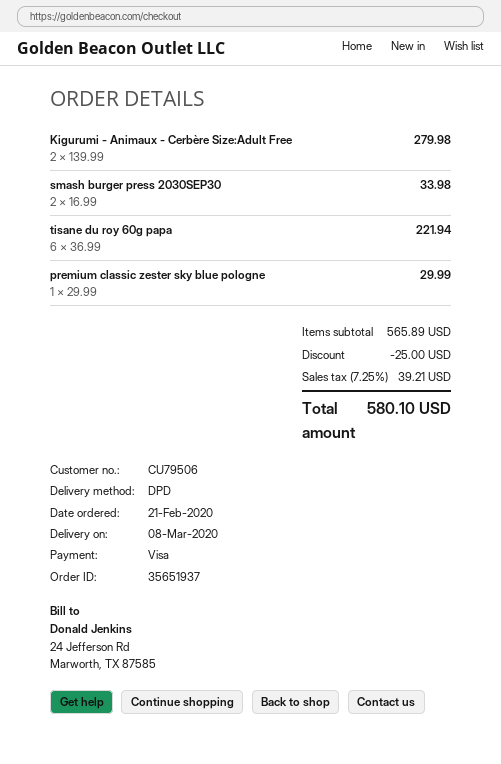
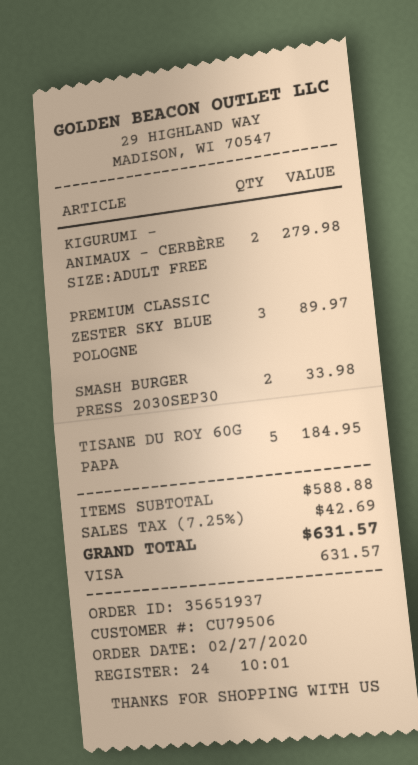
order date: 2020-02-21 -> 2020-02-27
tisane du roy 60g papa: 6 for 221.94 -> 5 for 184.95
premium classic zester sky blue pologne: 1 for 29.99 -> 3 for 89.97
subtotal: 565.89 -> 588.88
discount: 25.00 -> none
tax: 7.25% = 39.21 -> 7.25% = 42.69
total: 580.10 -> 631.57

